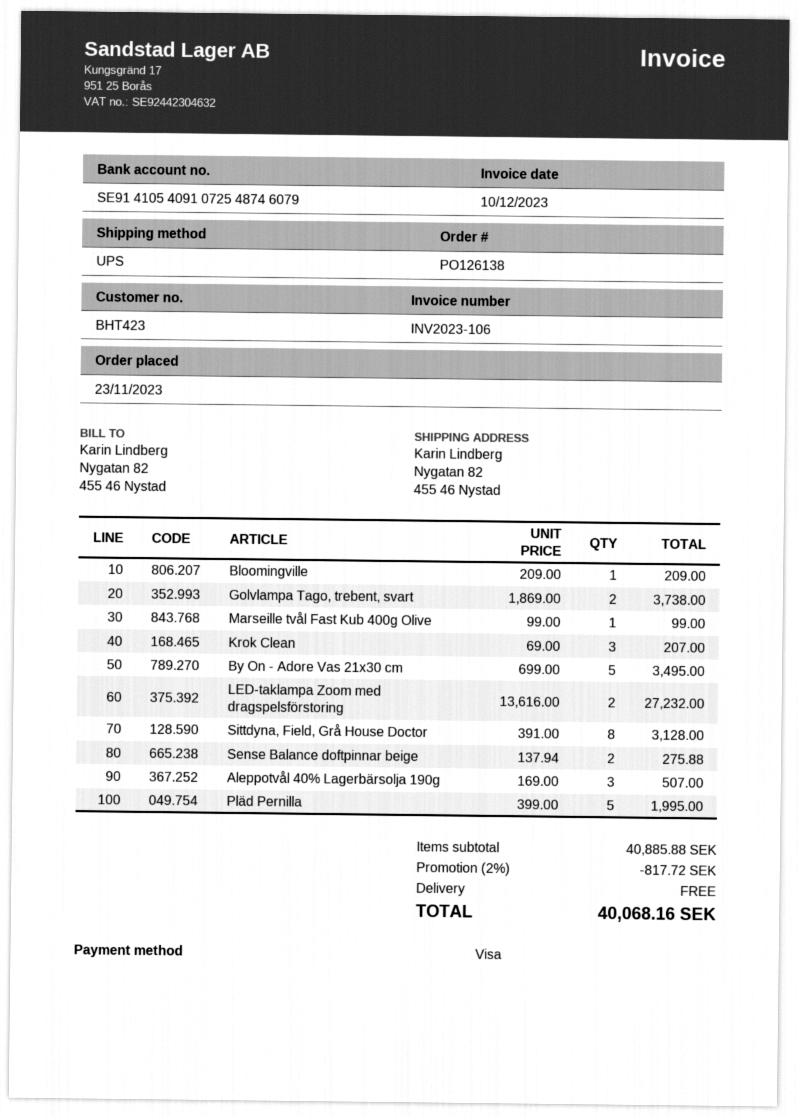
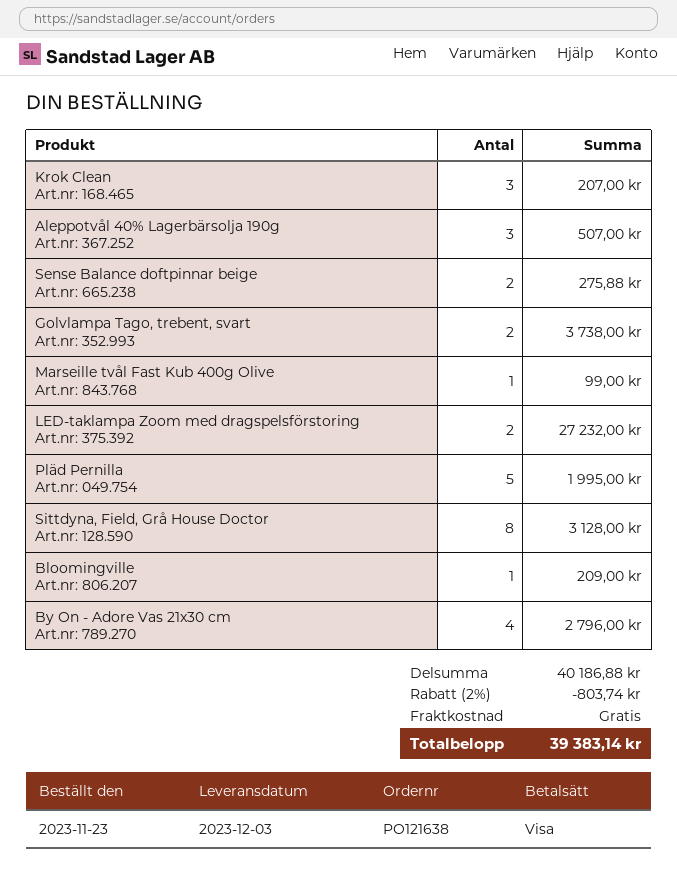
order number: PO126138 -> PO121638
By On - Adore Vas 21x30 cm: 5 for 3495.00 -> 4 for 2796.00
subtotal: 40885.88 -> 40186.88
discount: 2% = 817.72 -> 2% = 803.74
total: 40068.16 -> 39383.14

